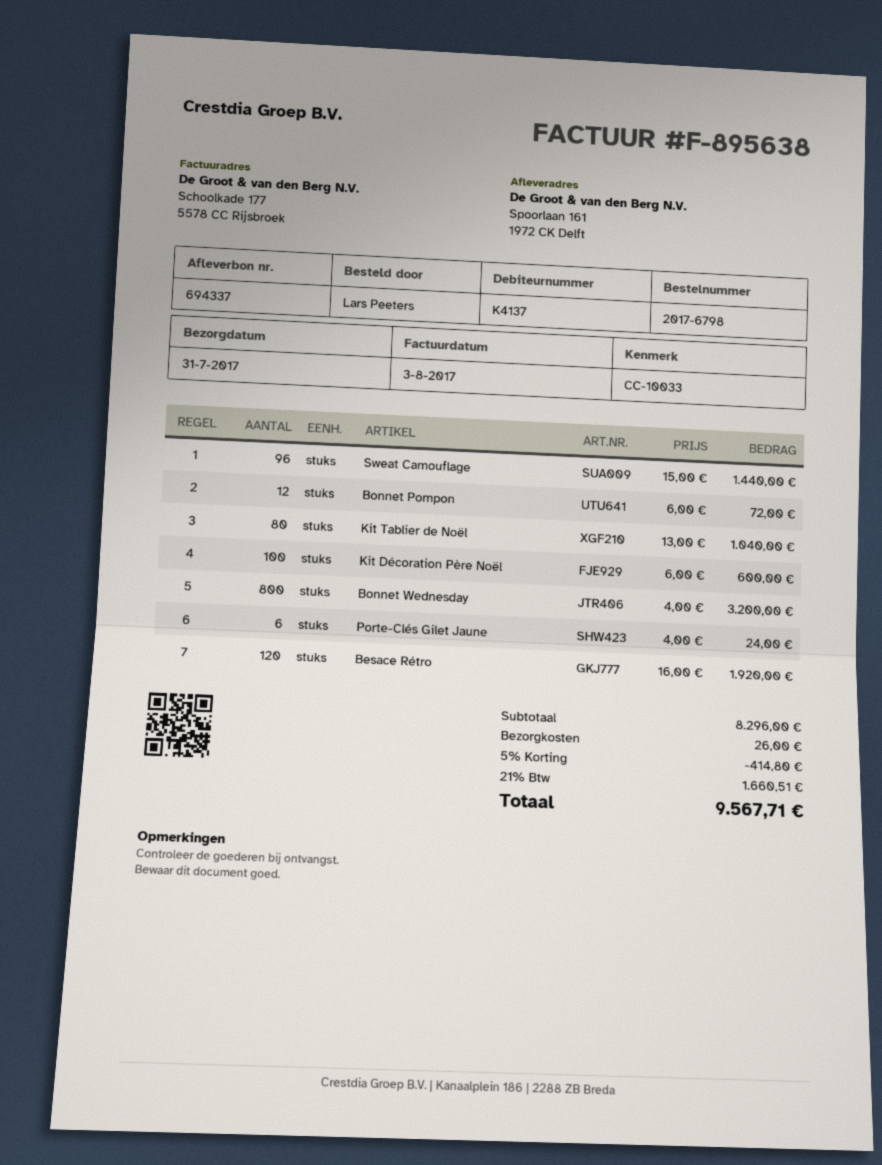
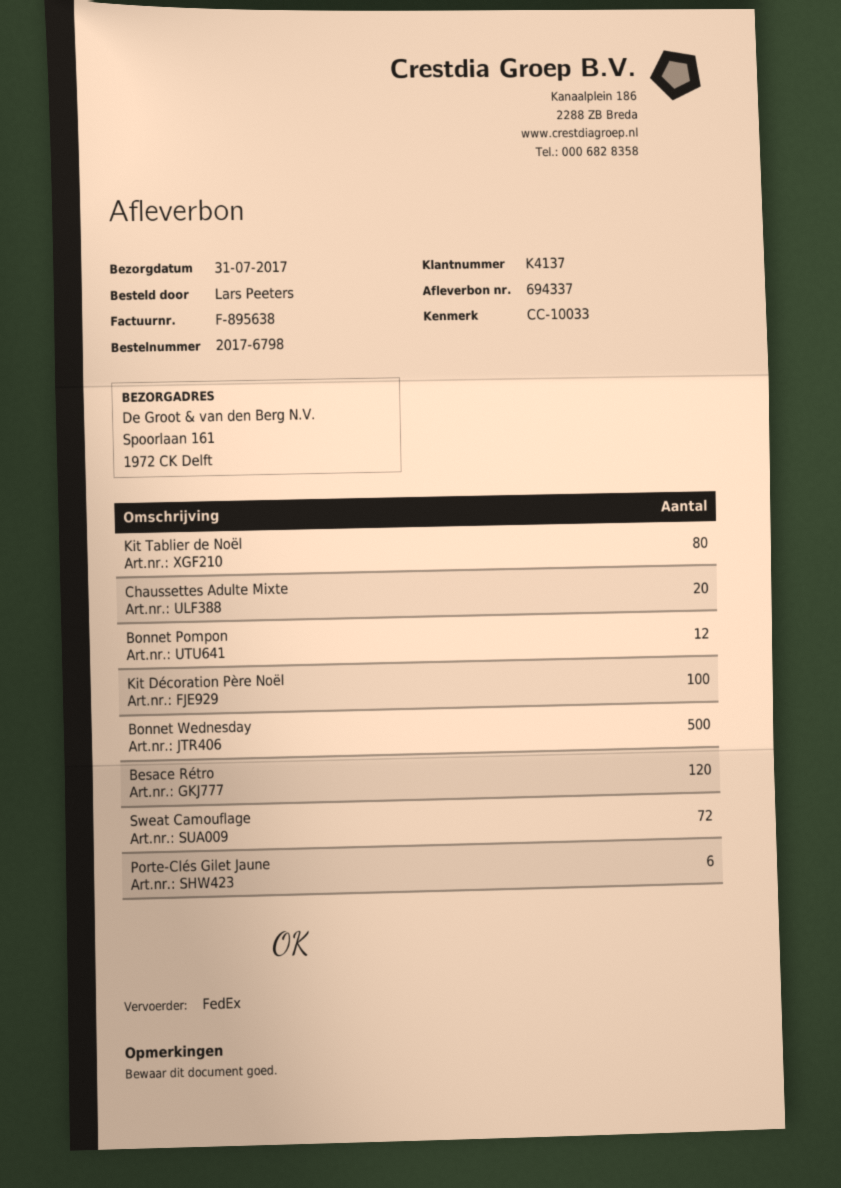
Sweat Camouflage: 96 -> 72
Bonnet Wednesday: 800 -> 500
Chaussettes Adulte Mixte: none -> 20

